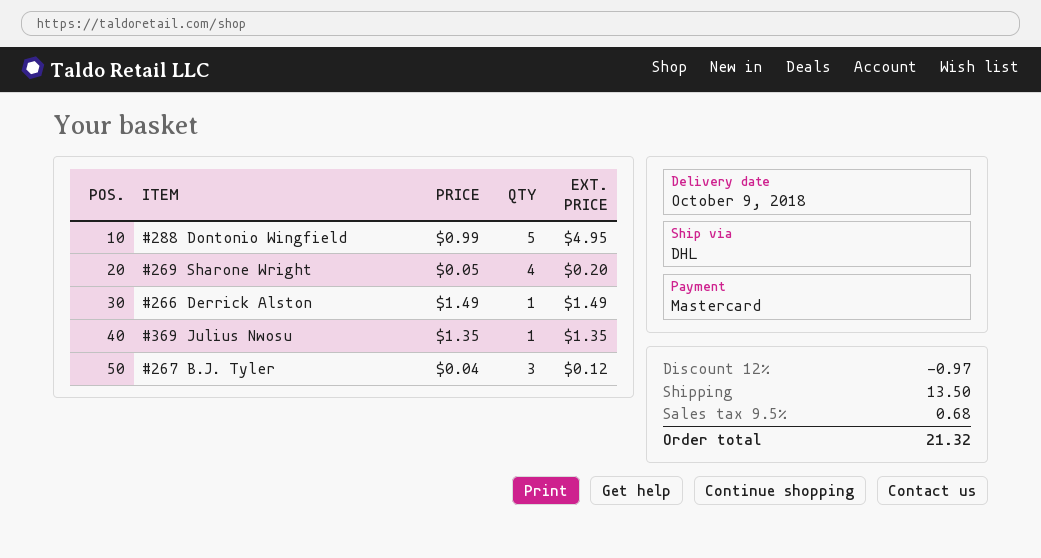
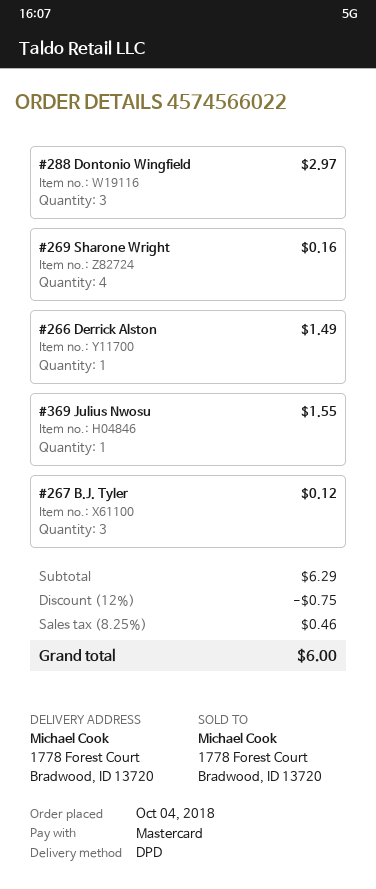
shipping method: DHL -> DPD
#288 Dontonio Wingfield: 5 for 4.95 -> 3 for 2.97
#269 Sharone Wright: 4 for 0.20 -> 4 for 0.16
#369 Julius Nwosu: 1 for 1.35 -> 1 for 1.55
discount: 12% = 0.97 -> 12% = 0.75
shipping: 13.50 -> none
tax: 9.5% = 0.68 -> 8.25% = 0.46
total: 21.32 -> 6.00

